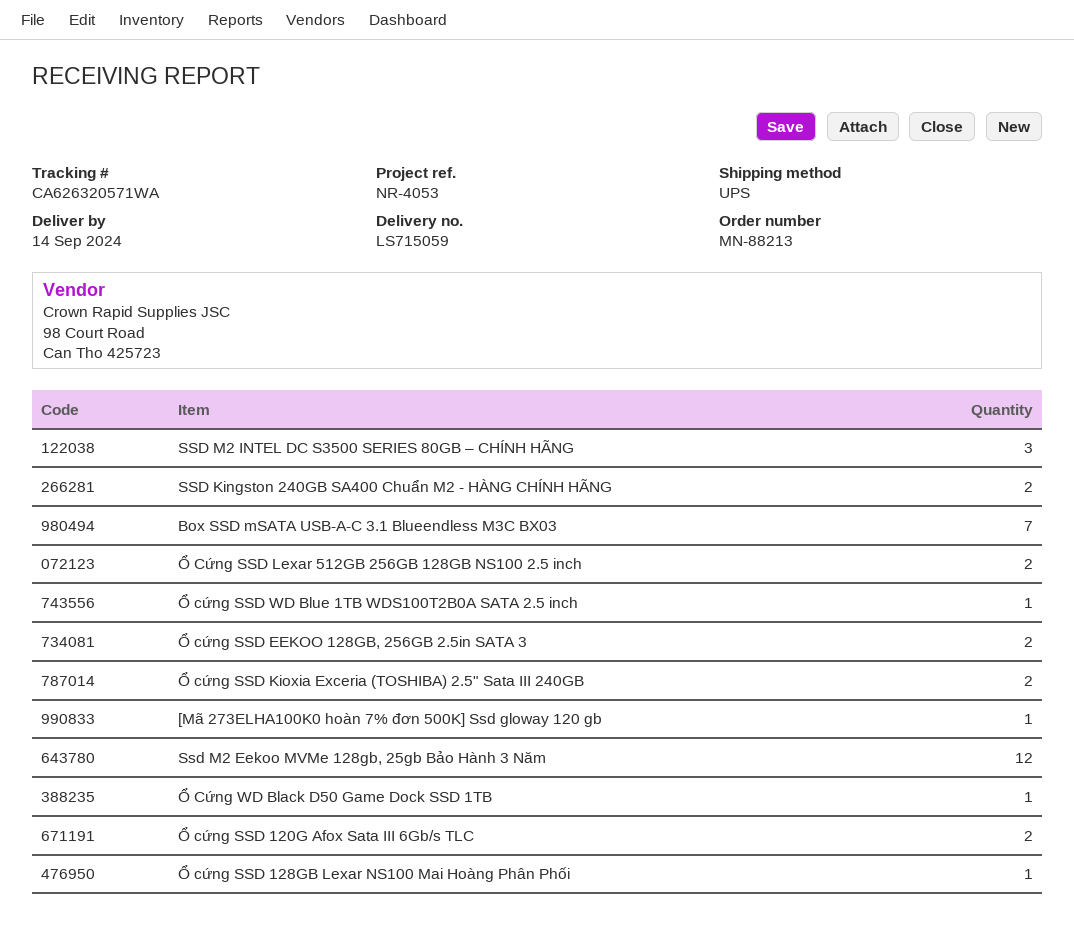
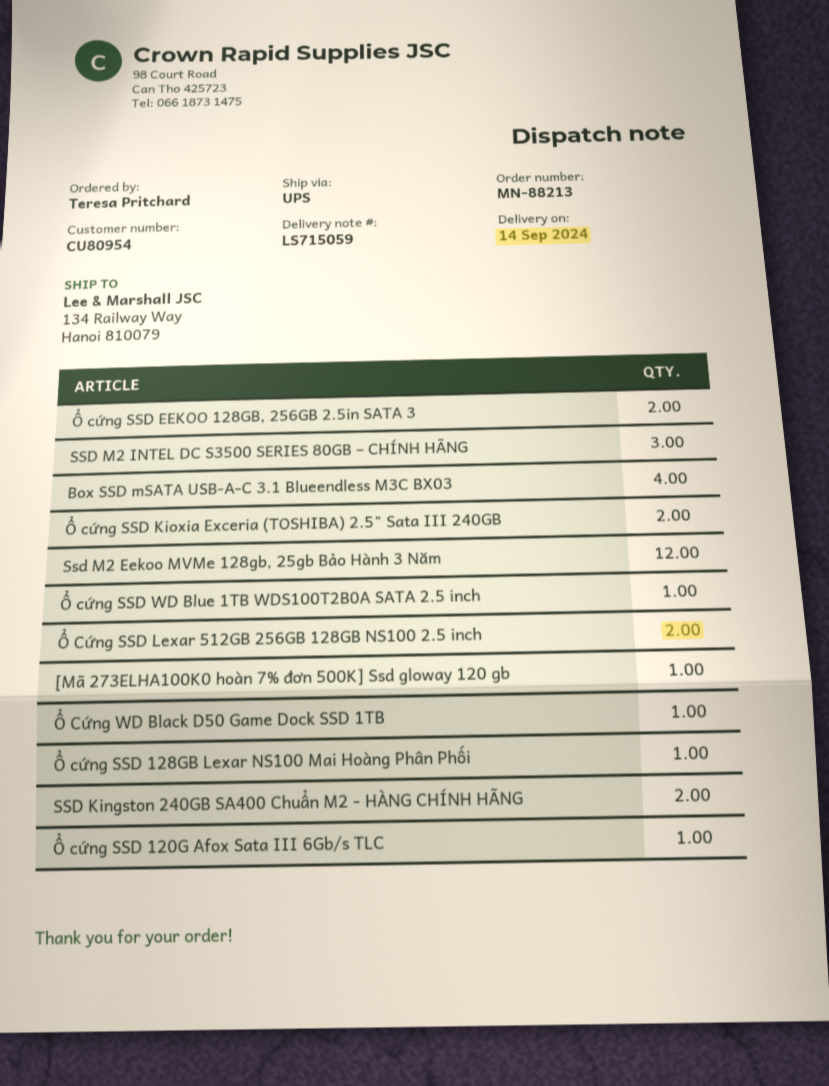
Box SSD mSATA USB-A-C 3.1 Blueendless M3C BX03: 7 -> 4
Ổ cứng SSD 120G Afox Sata III 6Gb/s TLC: 2 -> 1

